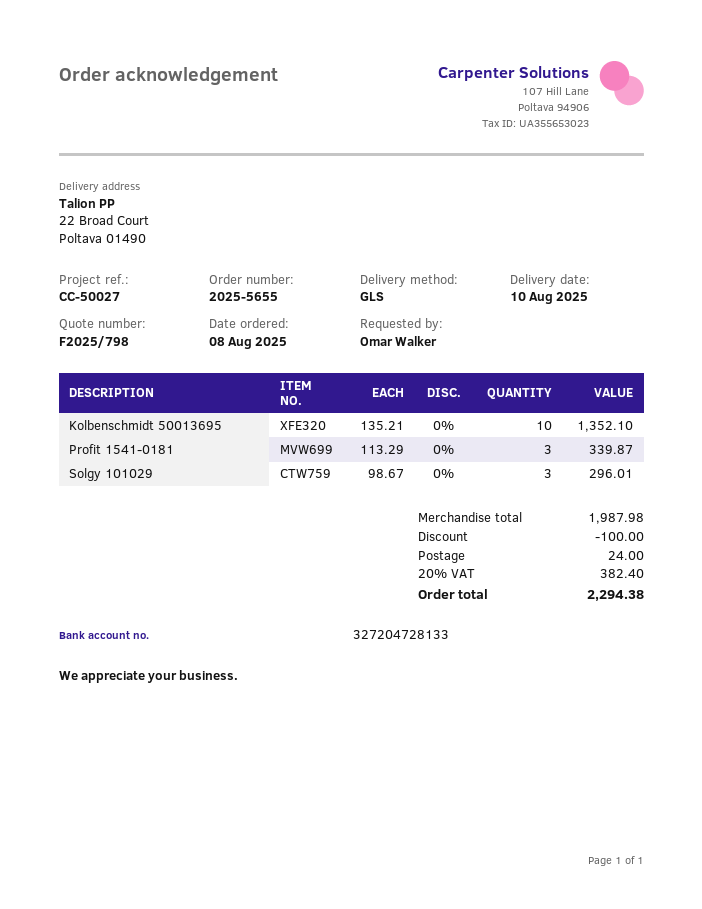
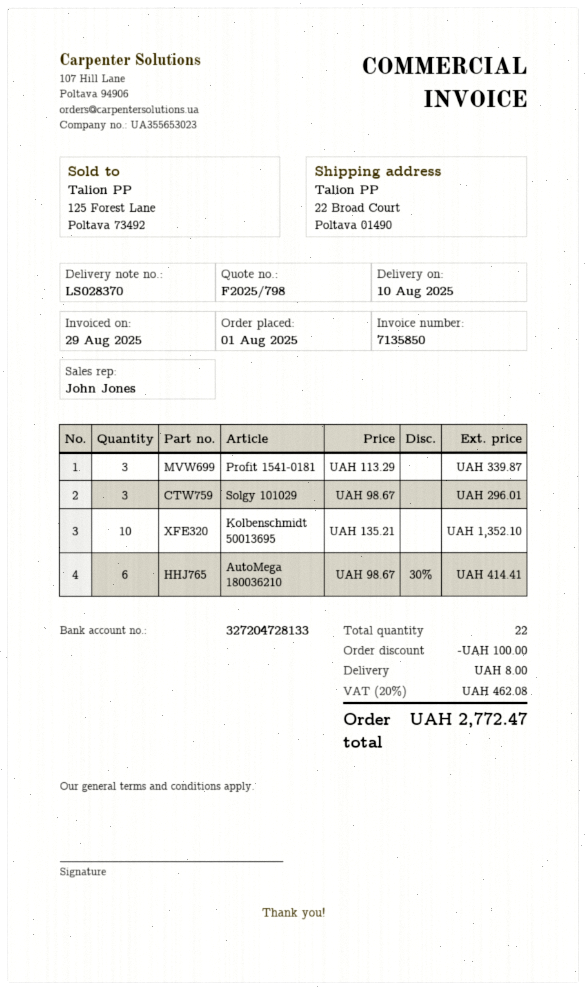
order date: 2025-08-08 -> 2025-08-01
AutoMega 180036210: none -> 6 x 98.67 - 30% = 414.41
shipping: 24.00 -> 8.00
tax: 20% = 382.40 -> 20% = 462.08
total: 2294.38 -> 2772.47

